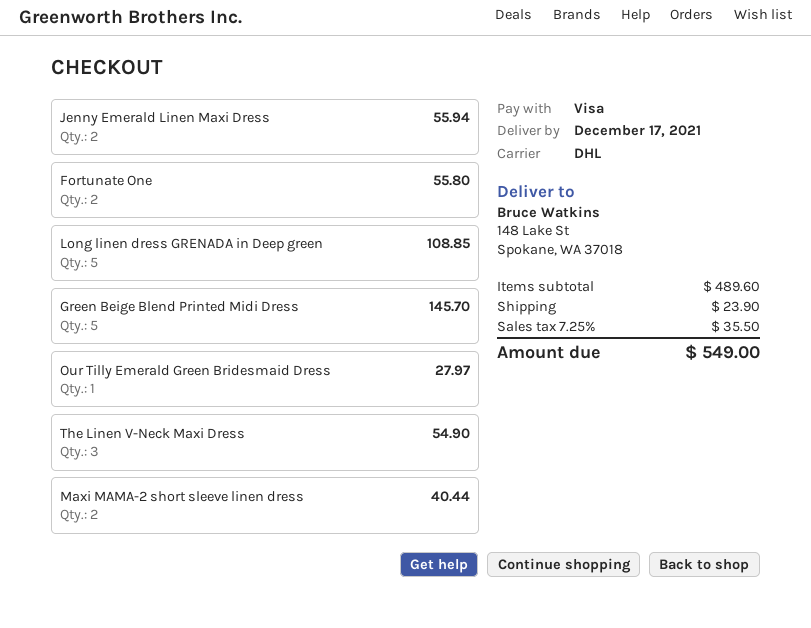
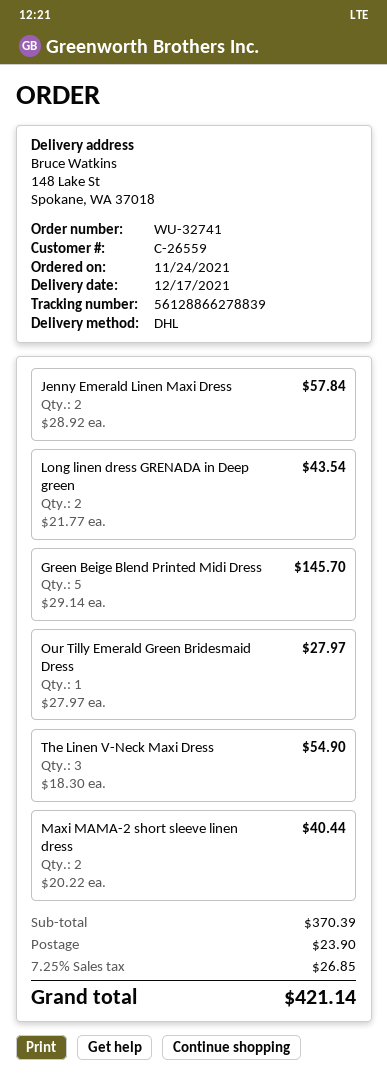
Jenny Emerald Linen Maxi Dress: 2 for 55.94 -> 2 for 57.84
Fortunate One: 2 for 55.80 -> none
Long linen dress GRENADA in Deep green: 5 for 108.85 -> 2 for 43.54
subtotal: 489.60 -> 370.39
tax: 7.25% = 35.50 -> 7.25% = 26.85
total: 549.00 -> 421.14

